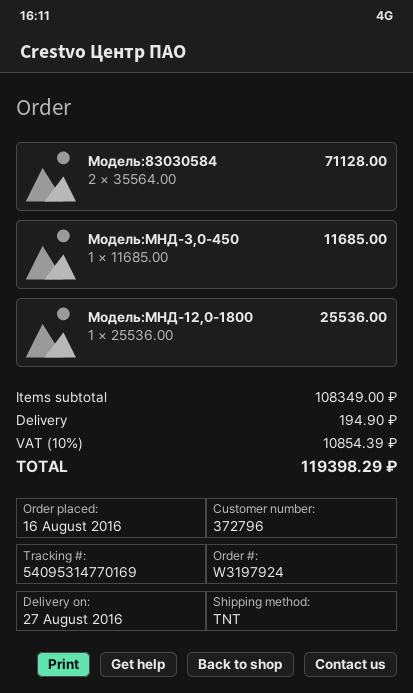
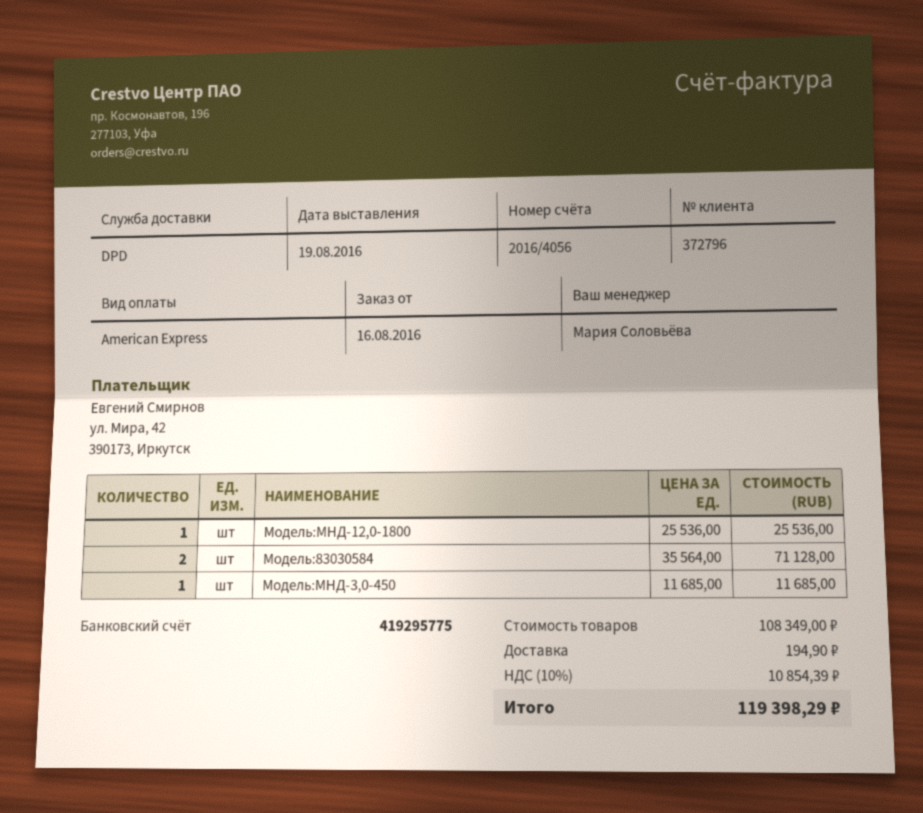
shipping method: TNT -> DPD

